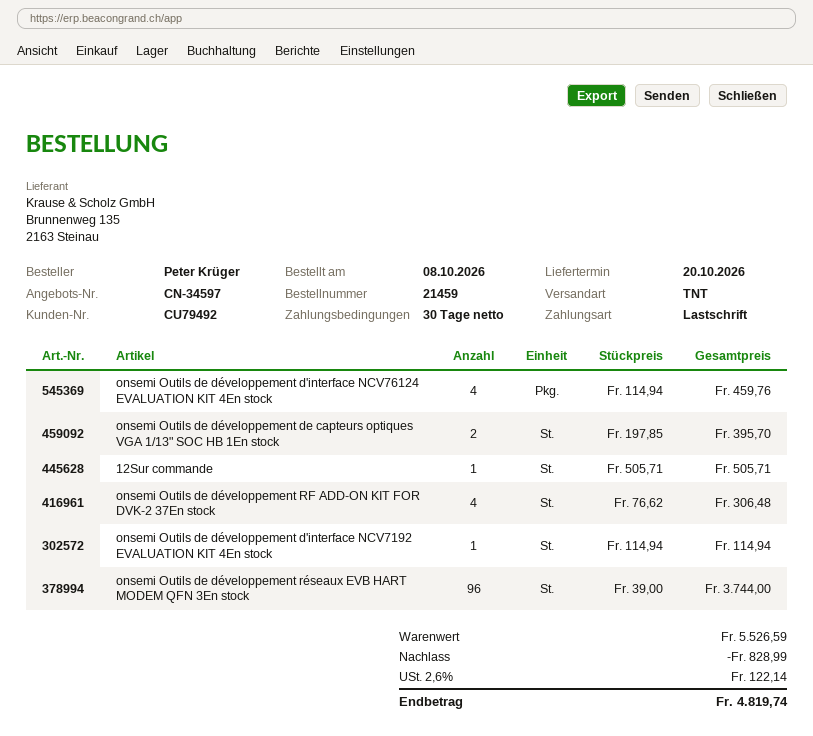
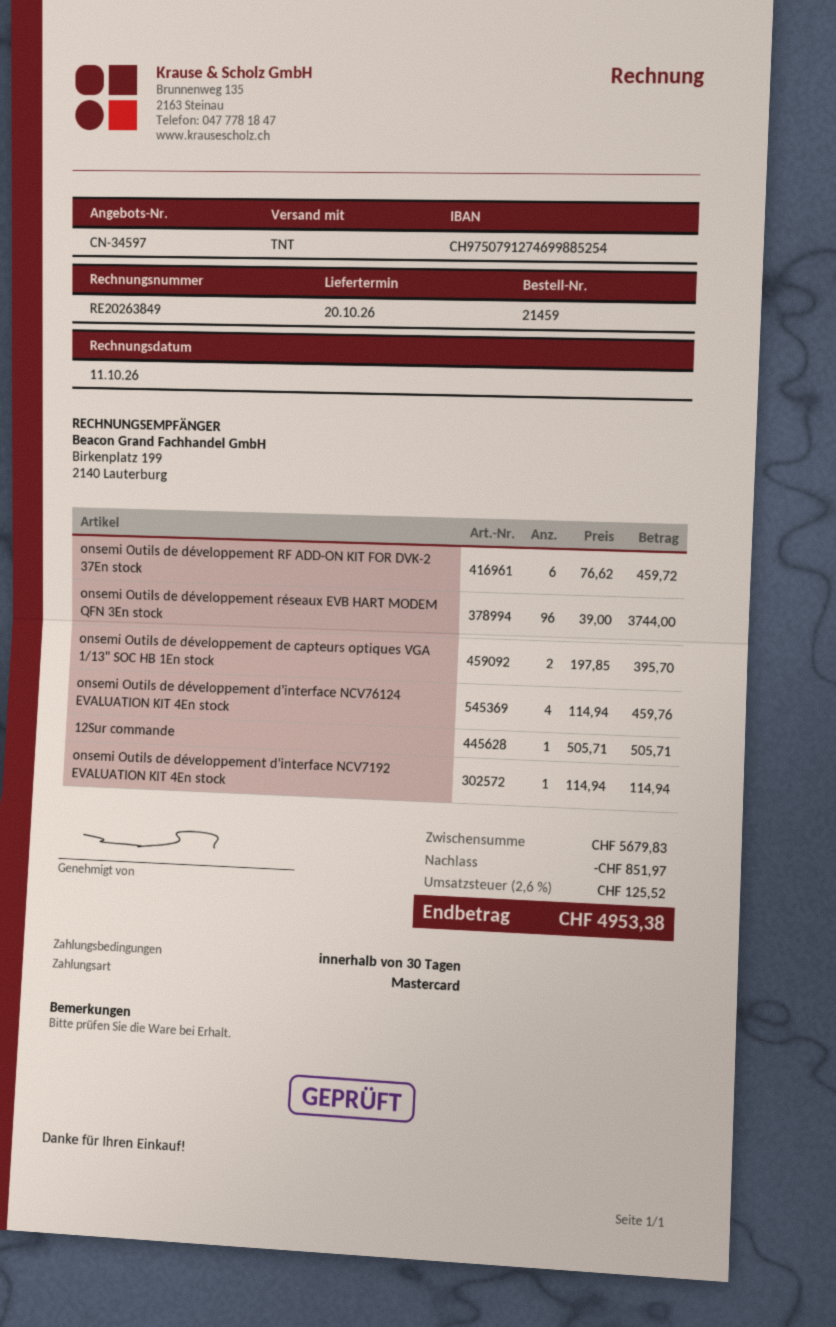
payment method: direct debit -> Mastercard
onsemi Outils de développement RF ADD-ON KIT FOR DVK-2 37En stock: 4 x 76.62 = 306.48 -> 6 x 76.62 = 459.72
subtotal: 5526.59 -> 5679.83
discount: 828.99 -> 851.97
tax: 2.6% = 122.14 -> 2.6% = 125.52
total: 4819.74 -> 4953.38

